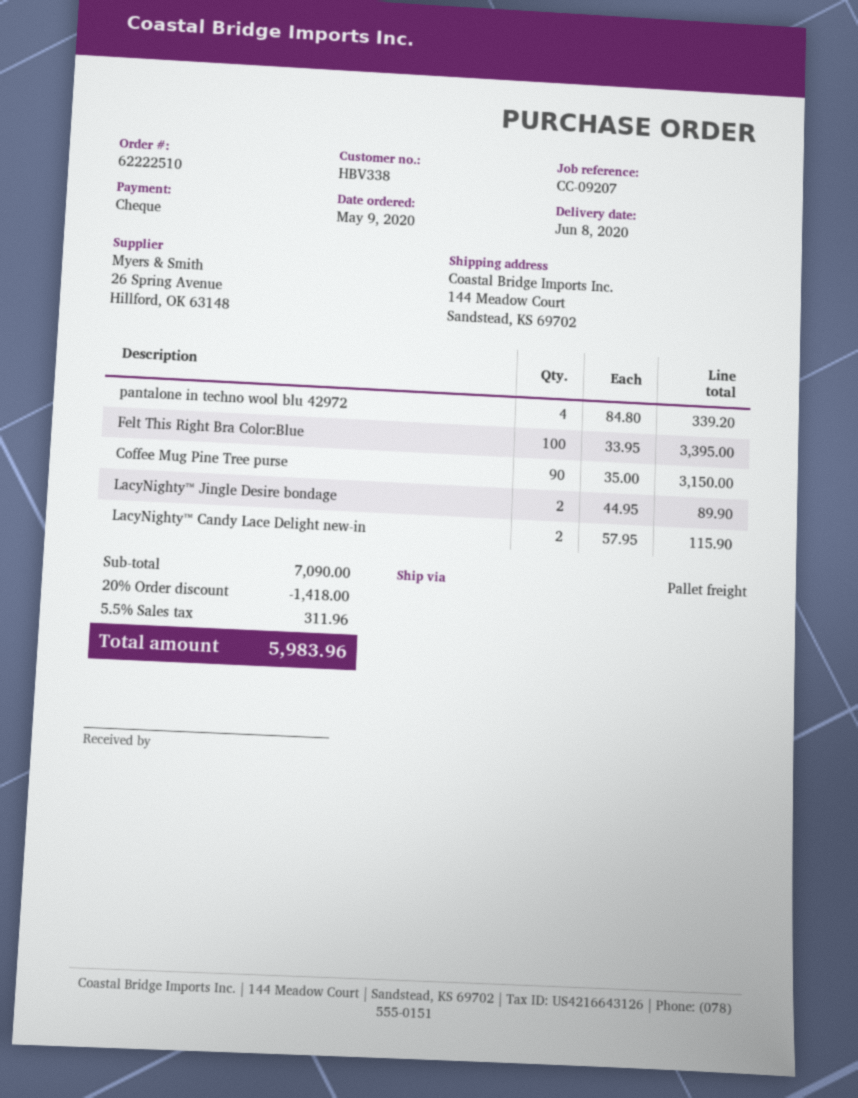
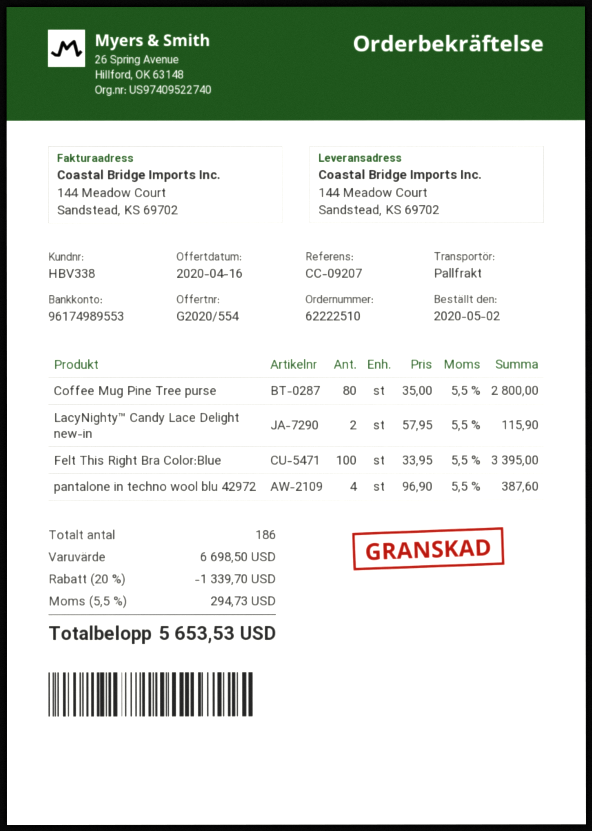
order date: 2020-05-09 -> 2020-05-02
pantalone in techno wool blu 42972: 4 x 84.80 = 339.20 -> 4 x 96.90 = 387.60
Coffee Mug Pine Tree purse: 90 x 35.00 = 3150.00 -> 80 x 35.00 = 2800.00
LacyNighty™ Jingle Desire bondage: 2 x 44.95 = 89.90 -> none
subtotal: 7090.00 -> 6698.50
discount: 20% = 1418.00 -> 20% = 1339.70
tax: 5.5% = 311.96 -> 5.5% = 294.73
total: 5983.96 -> 5653.53

